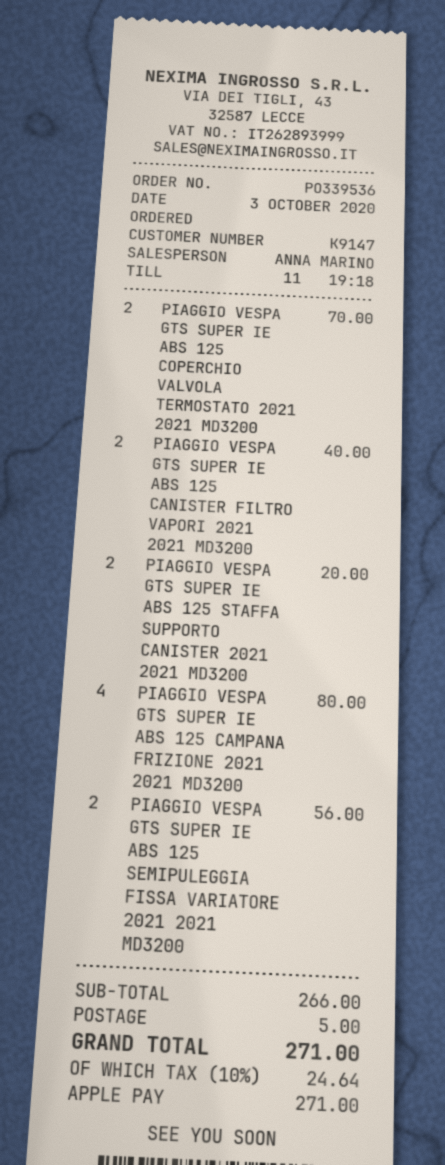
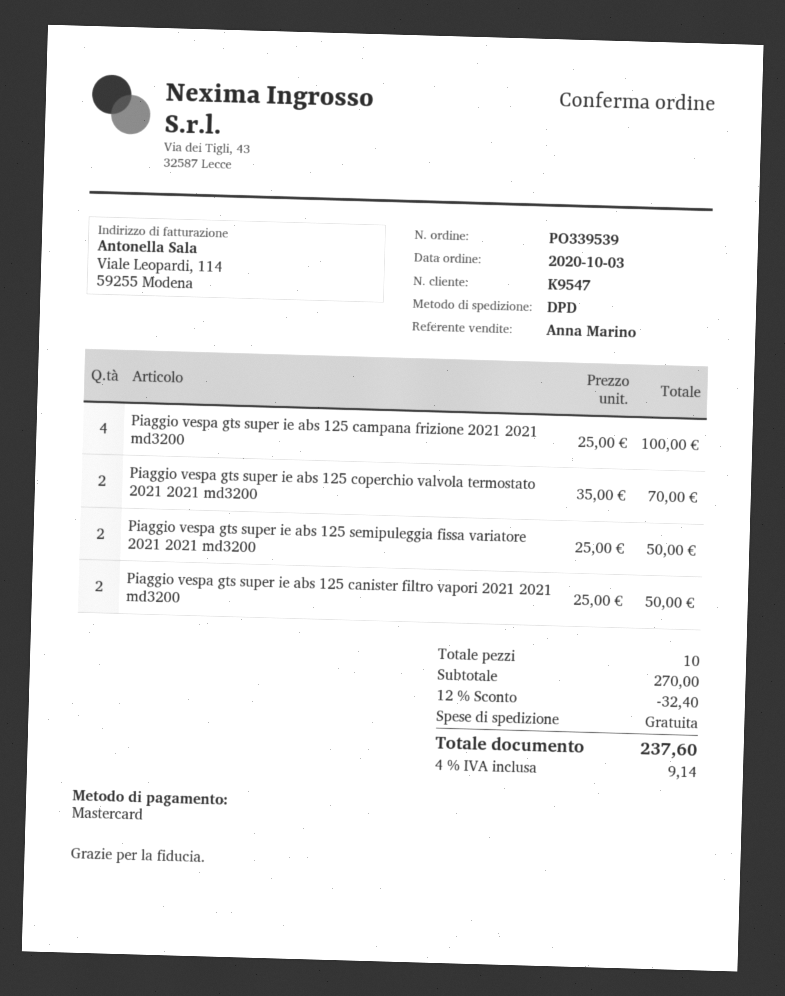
order number: PO339536 -> PO339539
customer number: K9147 -> K9547
payment method: Apple Pay -> Mastercard
PIAGGIO VESPA GTS SUPER IE ABS 125 CANISTER FILTRO VAPORI 2021 2021 MD3200: 2 for 40.00 -> 2 for 50.00
PIAGGIO VESPA GTS SUPER IE ABS 125 STAFFA SUPPORTO CANISTER 2021 2021 MD3200: 2 for 20.00 -> none
PIAGGIO VESPA GTS SUPER IE ABS 125 CAMPANA FRIZIONE 2021 2021 MD3200: 4 for 80.00 -> 4 for 100.00
PIAGGIO VESPA GTS SUPER IE ABS 125 SEMIPULEGGIA FISSA VARIATORE 2021 2021 MD3200: 2 for 56.00 -> 2 for 50.00
subtotal: 266.00 -> 270.00
discount: none -> 12% = 32.40
shipping: 5.00 -> 0.00
tax: 10% = 24.64 -> 4% = 9.14
total: 271.00 -> 237.60

